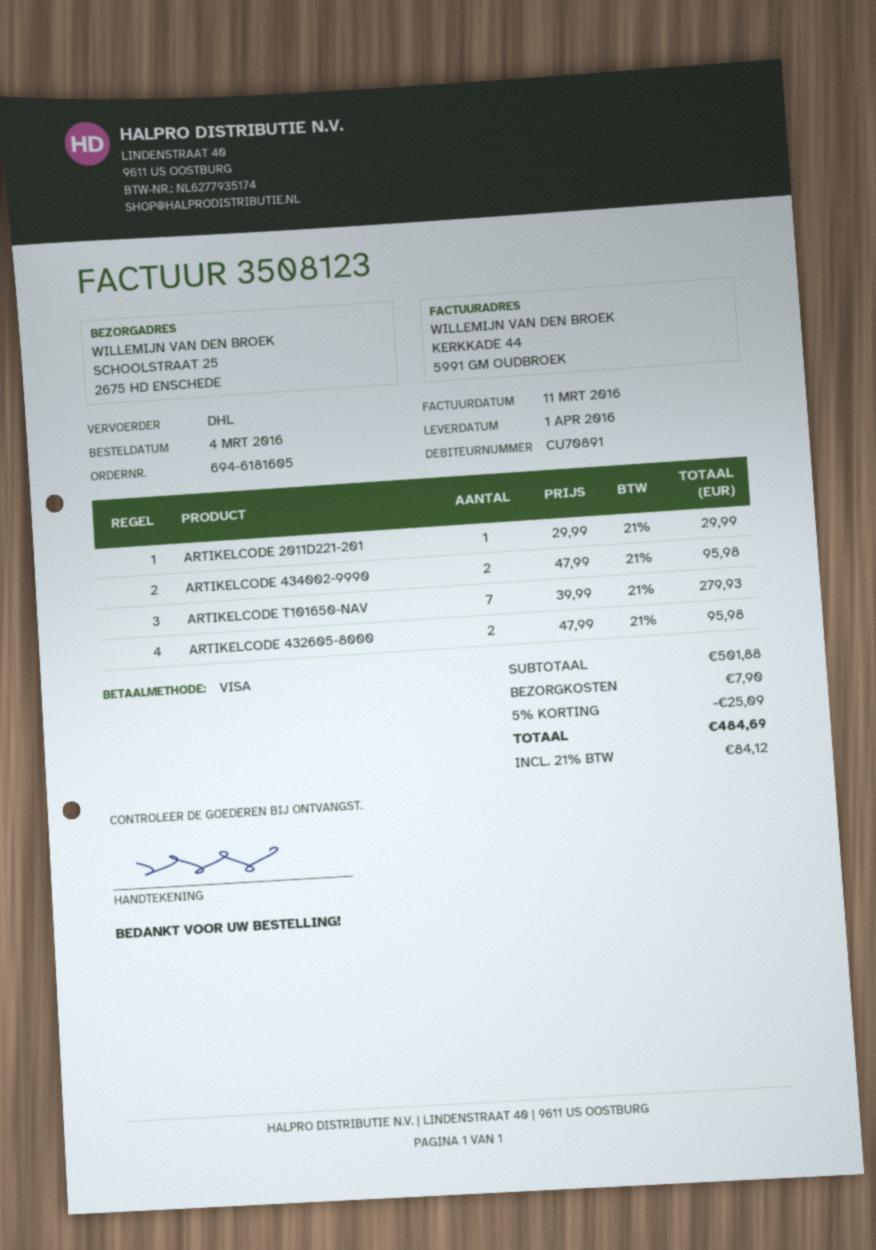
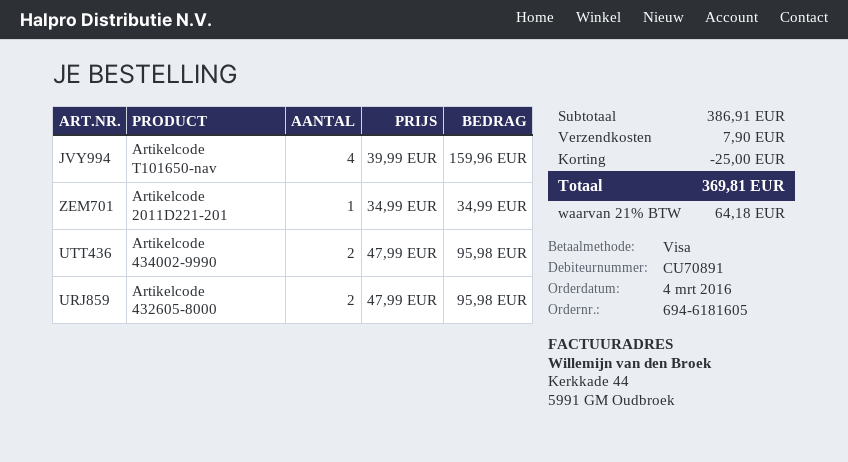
ARTIKELCODE 2011D221-201: 1 x 29.99 = 29.99 -> 1 x 34.99 = 34.99
ARTIKELCODE T101650-NAV: 7 x 39.99 = 279.93 -> 4 x 39.99 = 159.96
subtotal: 501.88 -> 386.91
discount: 25.09 -> 25.00
tax: 21% = 84.12 -> 21% = 64.18
total: 484.69 -> 369.81

